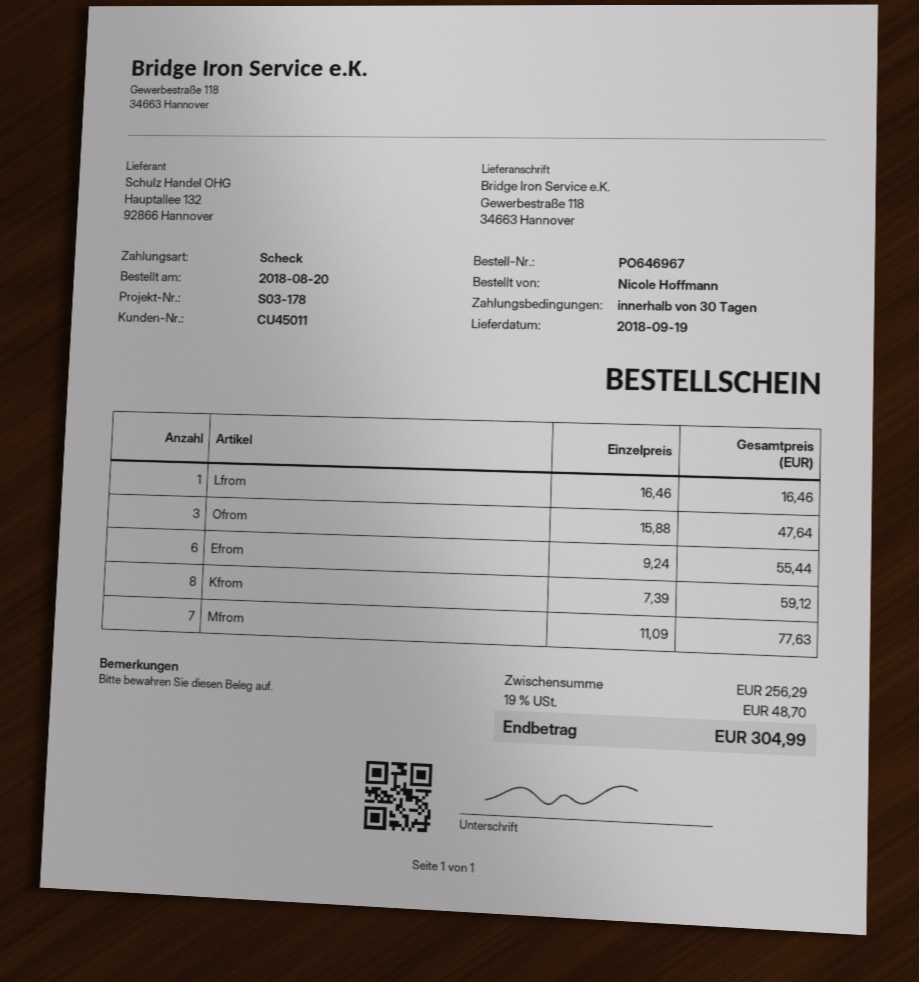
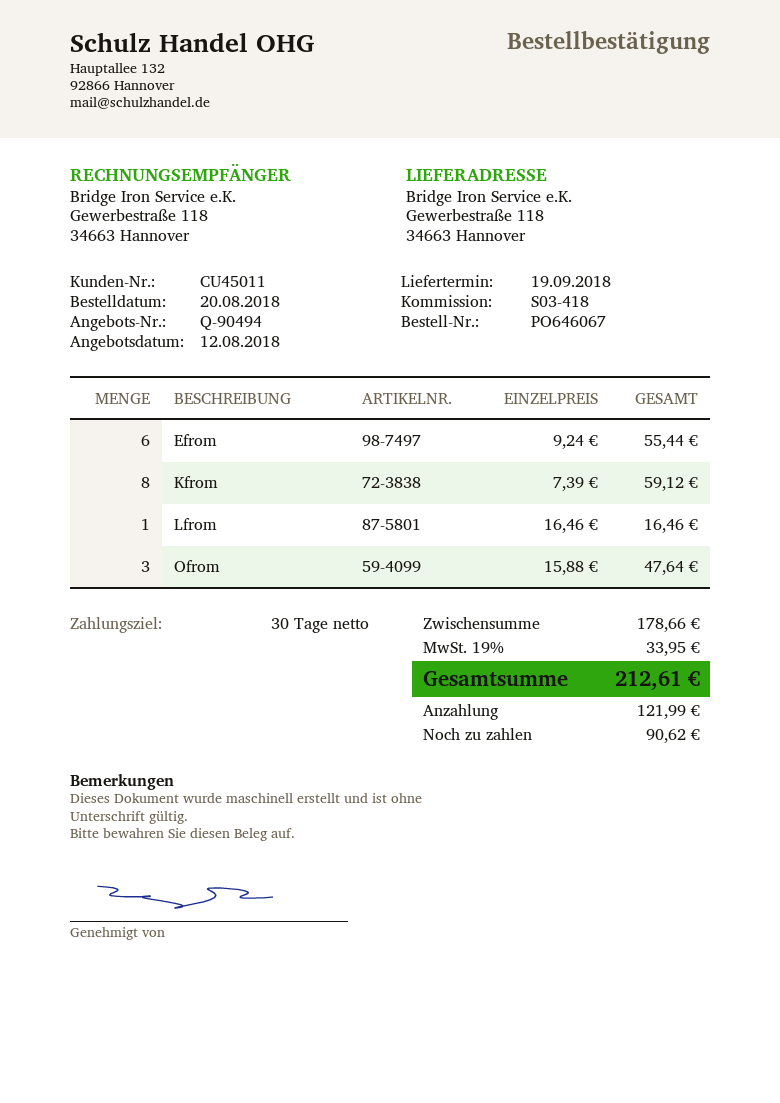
order number: PO646967 -> PO646067
reference: S03-178 -> S03-418
Mfrom: 7 x 11.09 = 77.63 -> none
subtotal: 256.29 -> 178.66
tax: 19% = 48.70 -> 19% = 33.95
total: 304.99 -> 212.61

